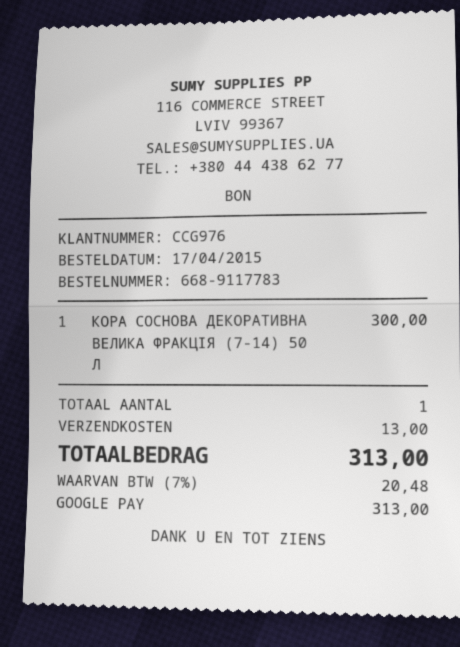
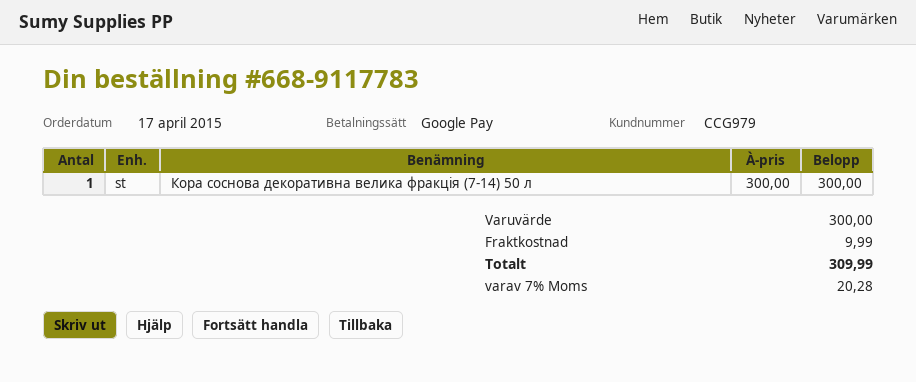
customer number: CCG976 -> CCG979
shipping: 13.00 -> 9.99
tax: 7% = 20.48 -> 7% = 20.28
total: 313.00 -> 309.99

